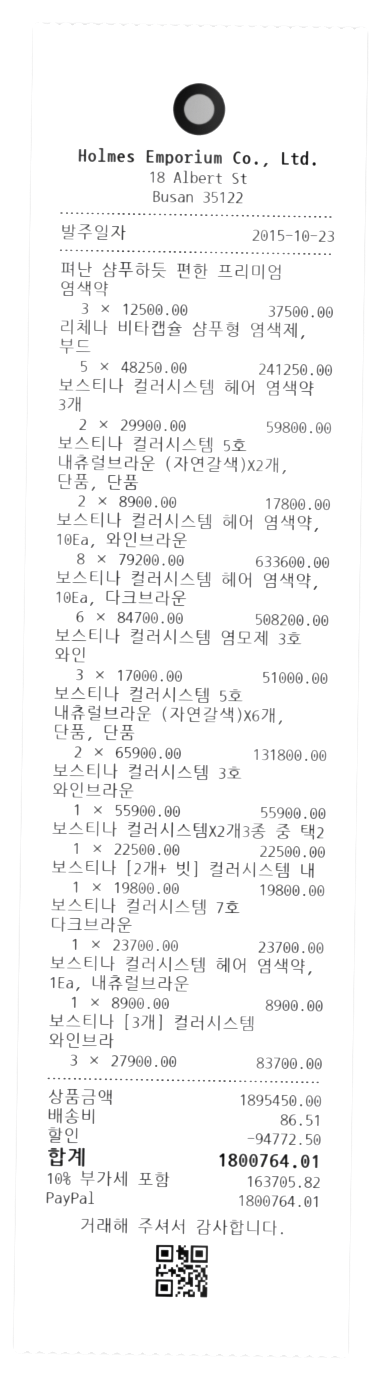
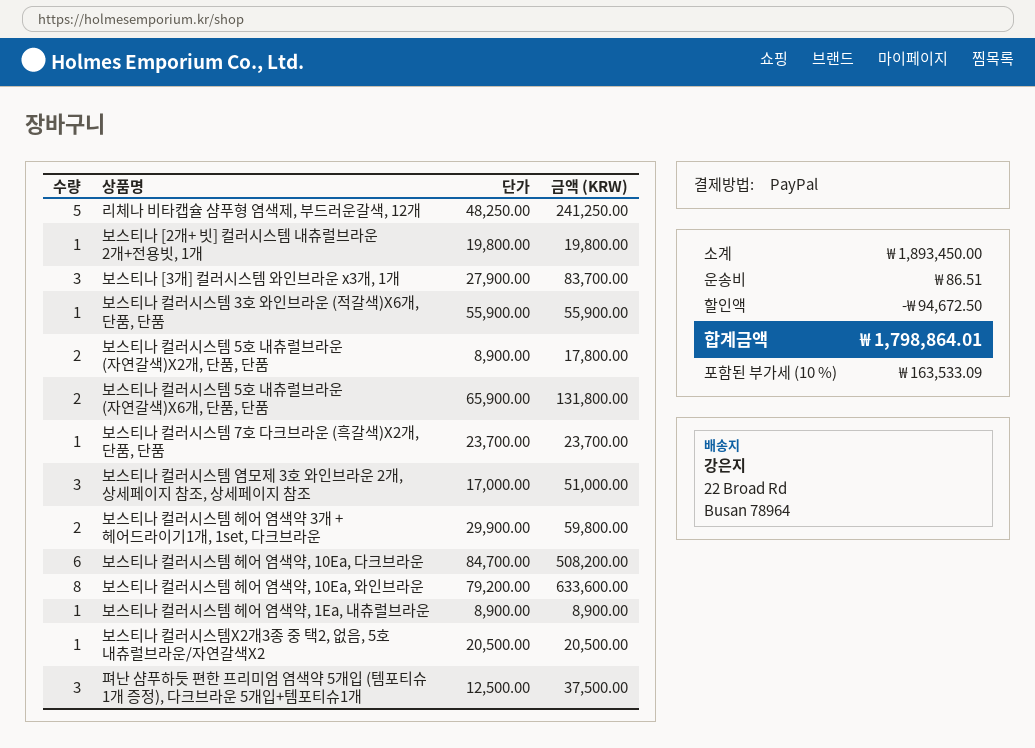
보스티나 컬러시스템X2개3종 중 택2: 1 x 22500.00 = 22500.00 -> 1 x 20500.00 = 20500.00
subtotal: 1895450.00 -> 1893450.00
discount: 94772.50 -> 94672.50
tax: 10% = 163705.82 -> 10% = 163533.09
total: 1800764.01 -> 1798864.01

